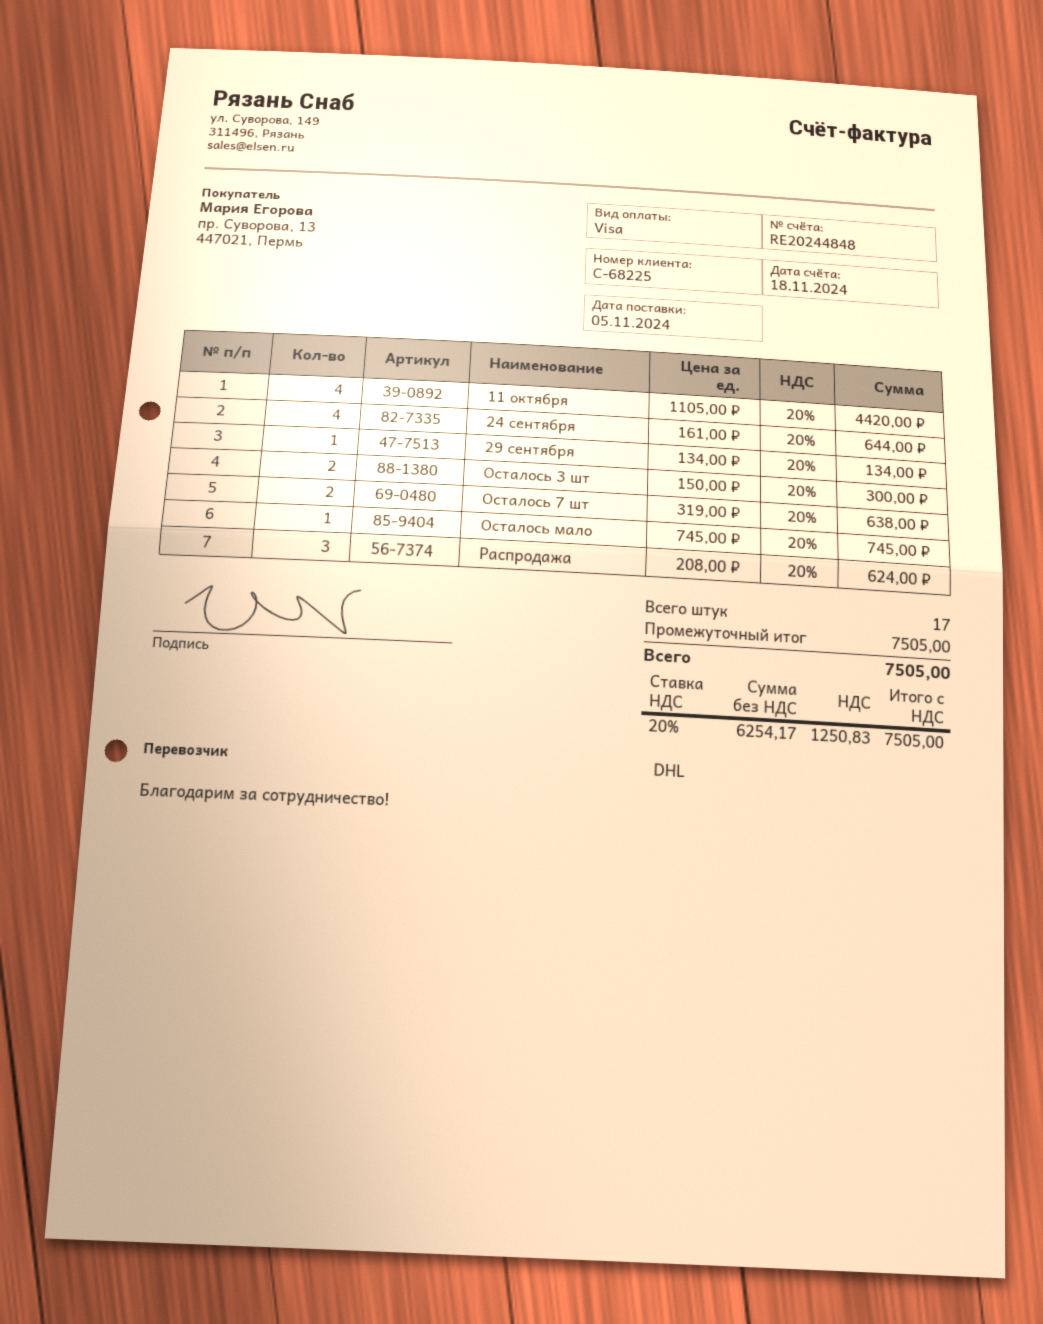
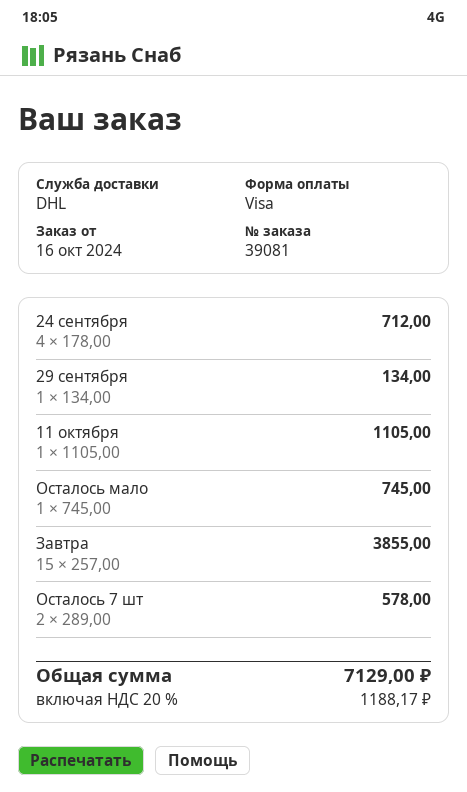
11 октября: 4 x 1105.00 = 4420.00 -> 1 x 1105.00 = 1105.00
24 сентября: 4 x 161.00 = 644.00 -> 4 x 178.00 = 712.00
Осталось 3 шт: 2 x 150.00 = 300.00 -> none
Осталось 7 шт: 2 x 319.00 = 638.00 -> 2 x 289.00 = 578.00
Распродажа: 3 x 208.00 = 624.00 -> none
Завтра: none -> 15 x 257.00 = 3855.00
tax: 20% = 1250.83 -> 20% = 1188.17
total: 7505.00 -> 7129.00

